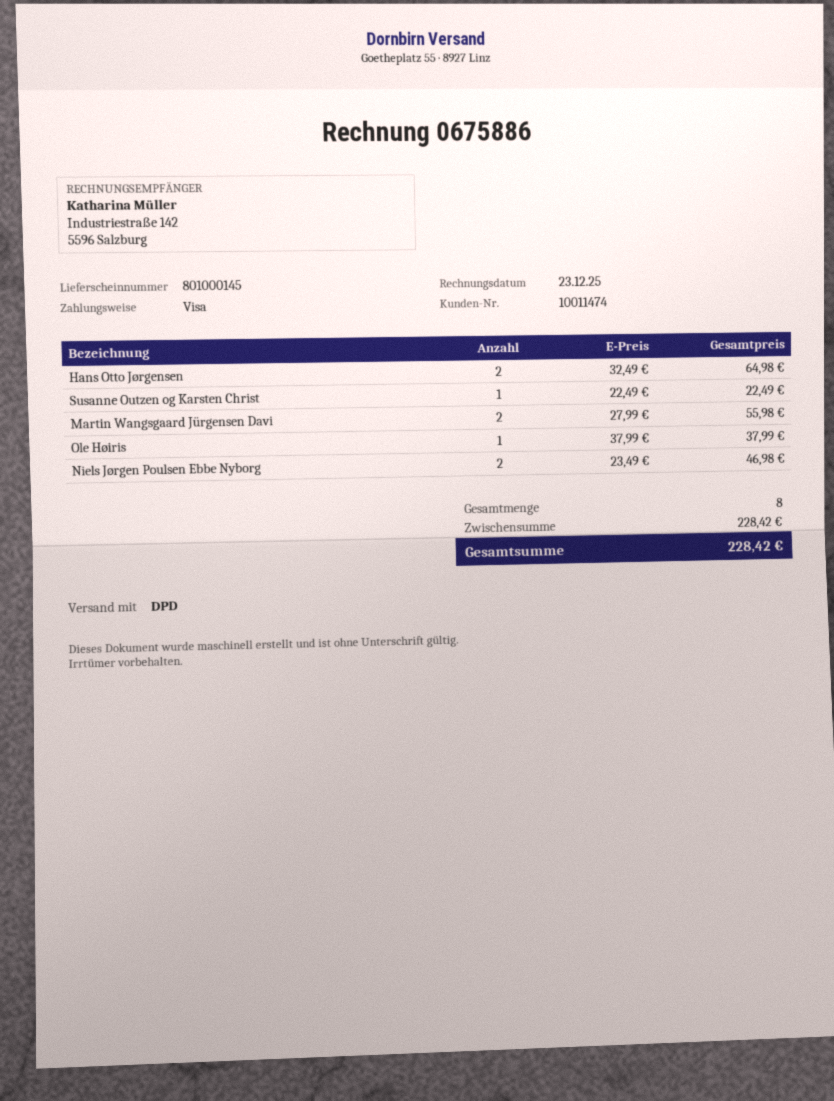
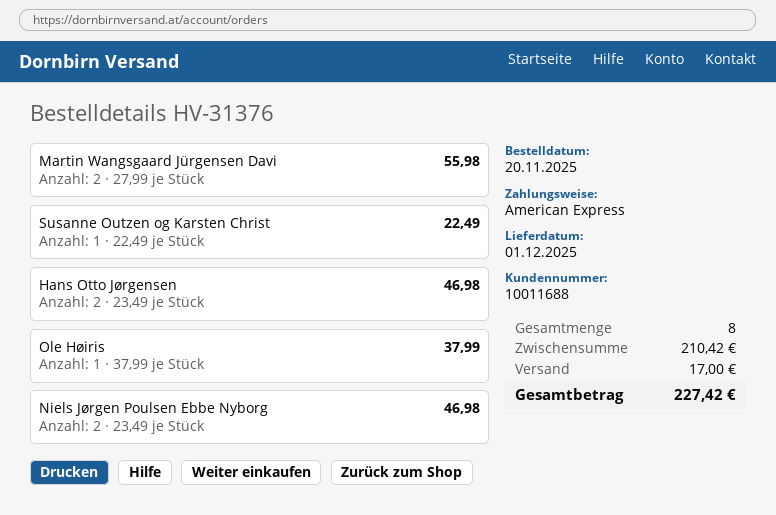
customer number: 10011474 -> 10011688
payment method: Visa -> American Express
Hans Otto Jørgensen: 2 x 32.49 = 64.98 -> 2 x 23.49 = 46.98
subtotal: 228.42 -> 210.42
shipping: none -> 17.00
total: 228.42 -> 227.42

